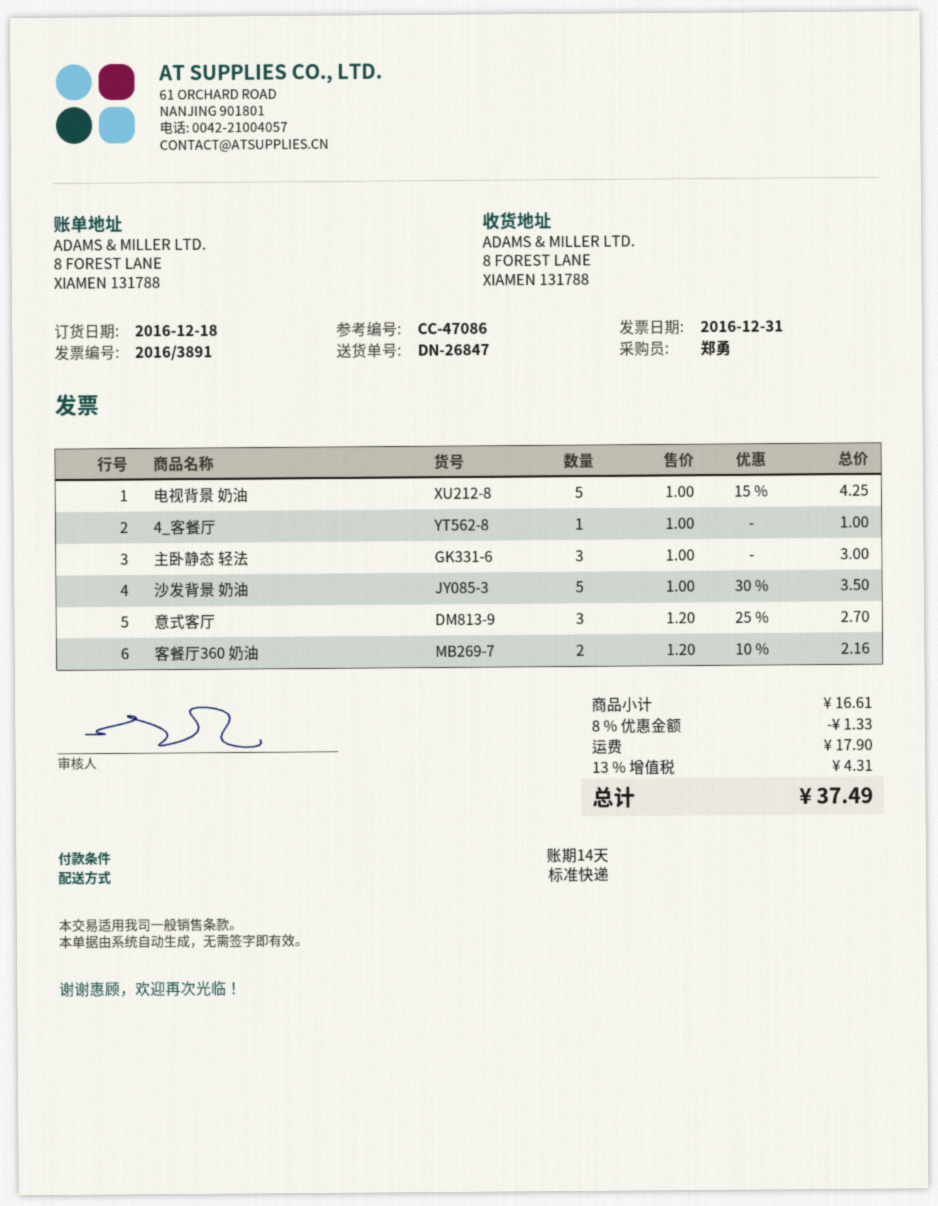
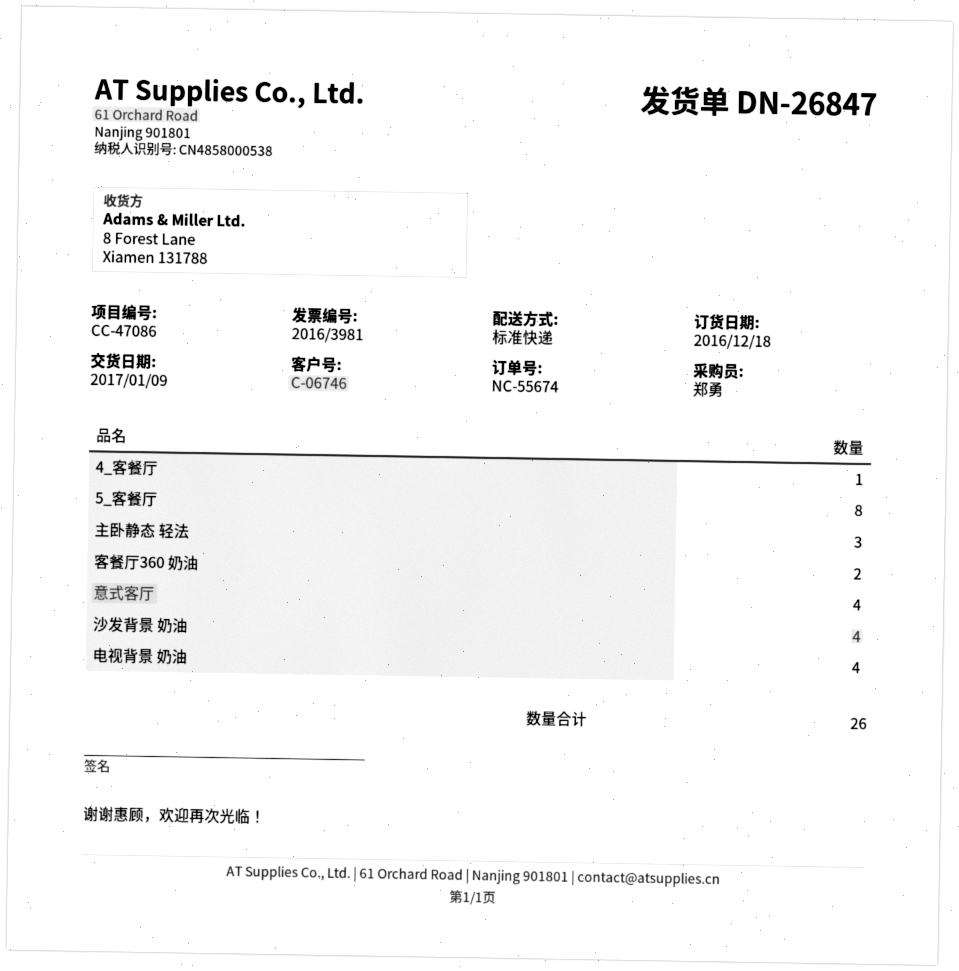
invoice number: 2016/3891 -> 2016/3981
电视背景 奶油: 5 -> 4
沙发背景 奶油: 5 -> 4
意式客厅: 3 -> 4
5_客餐厅: none -> 8

